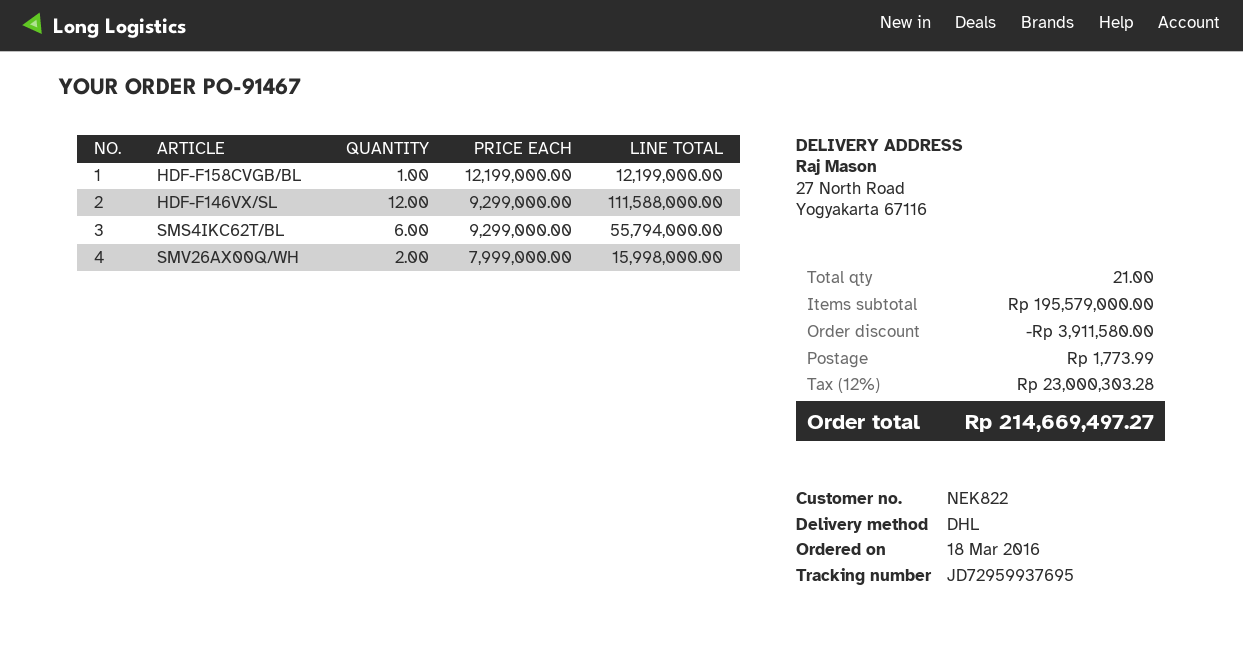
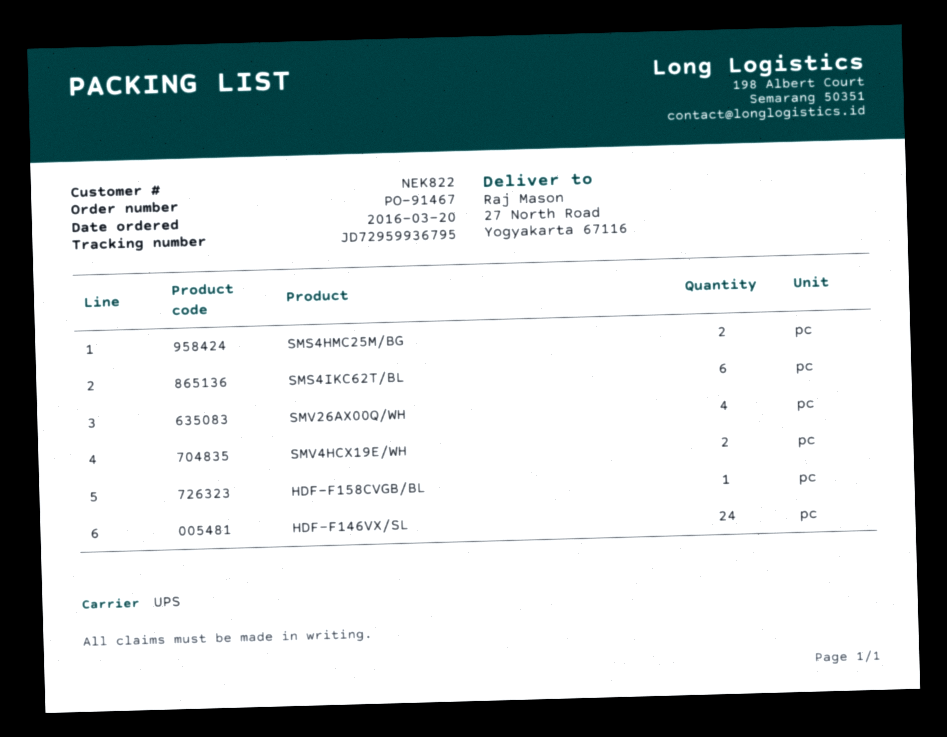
order date: 2016-03-18 -> 2016-03-20
shipping method: DHL -> UPS
tracking number: JD72959937695 -> JD72959936795
HDF-F146VX/SL: 12 -> 24
SMV26AX00Q/WH: 2 -> 4
SMS4HMC25M/BG: none -> 2
SMV4HCX19E/WH: none -> 2

